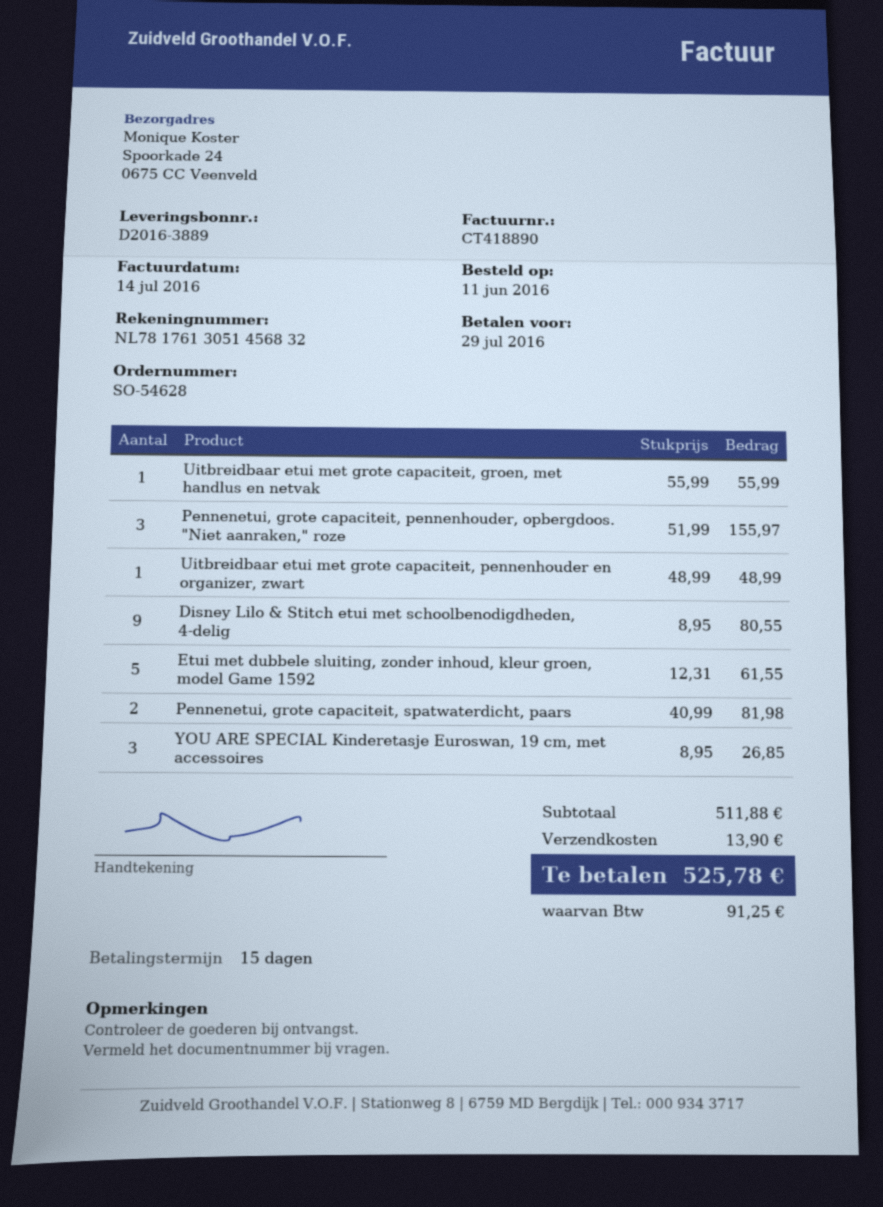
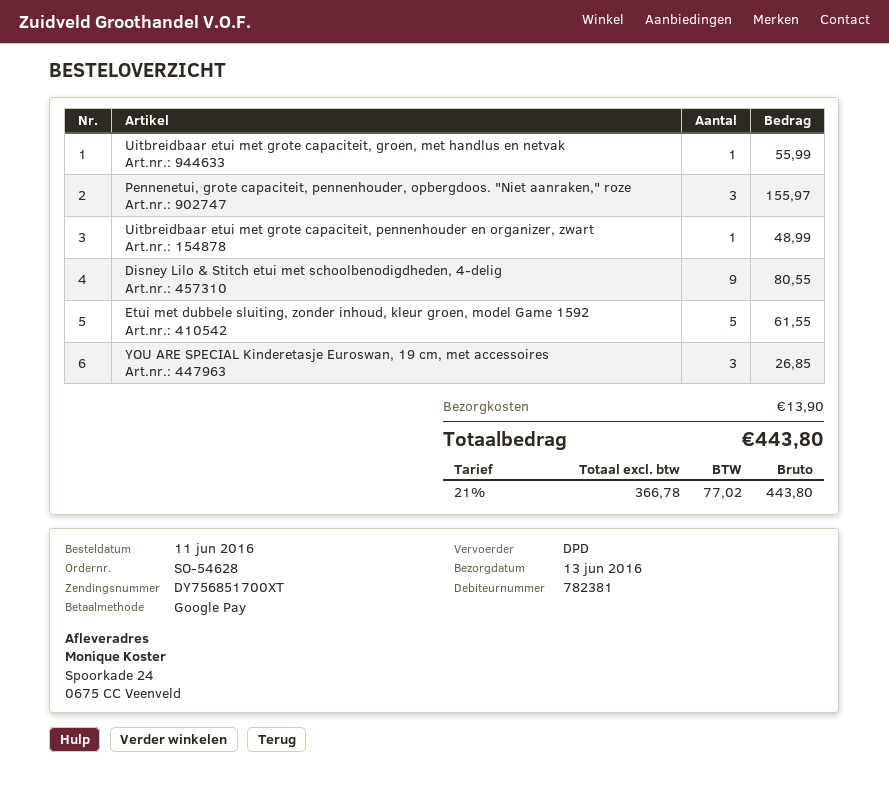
Pennenetui, grote capaciteit, spatwaterdicht, paars: 2 for 81.98 -> none
tax: 91.25 -> 77.02
total: 525.78 -> 443.80

